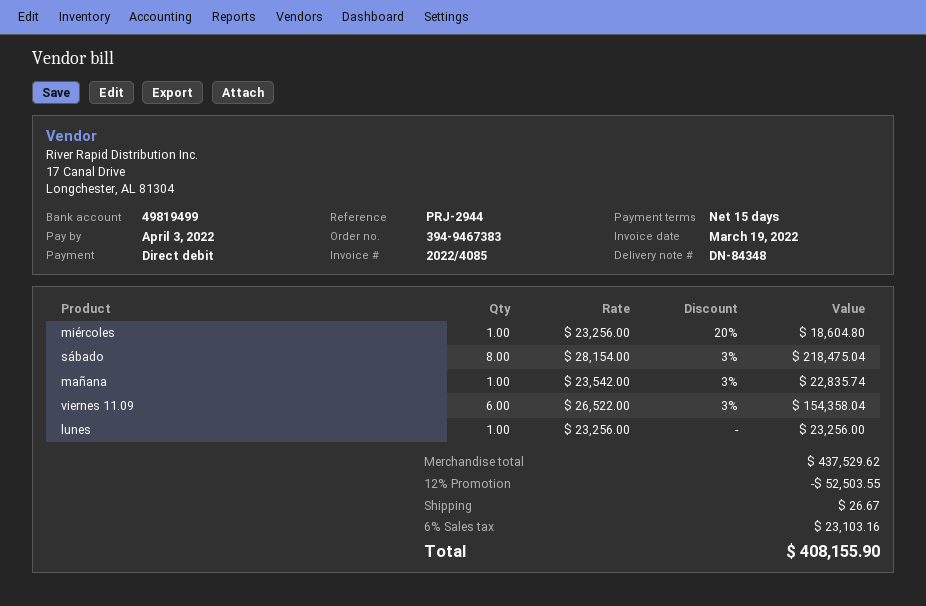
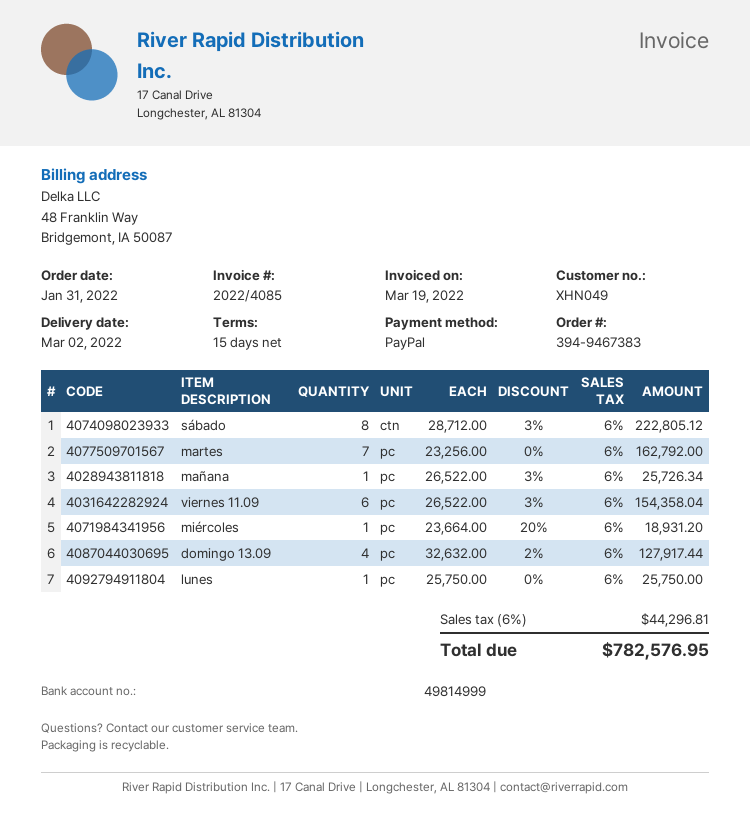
payment method: direct debit -> PayPal
bank account: 49819499 -> 49814999
miércoles: 1 x 23256.00 - 20% = 18604.80 -> 1 x 23664.00 - 20% = 18931.20
sábado: 8 x 28154.00 - 3% = 218475.04 -> 8 x 28712.00 - 3% = 222805.12
mañana: 1 x 23542.00 - 3% = 22835.74 -> 1 x 26522.00 - 3% = 25726.34
lunes: 1 x 23256.00 = 23256.00 -> 1 x 25750.00 = 25750.00
martes: none -> 7 x 23256.00 = 162792.00
domingo 13.09: none -> 4 x 32632.00 - 2% = 127917.44
discount: 12% = 52503.55 -> none
shipping: 26.67 -> none
tax: 6% = 23103.16 -> 6% = 44296.81
total: 408155.90 -> 782576.95

